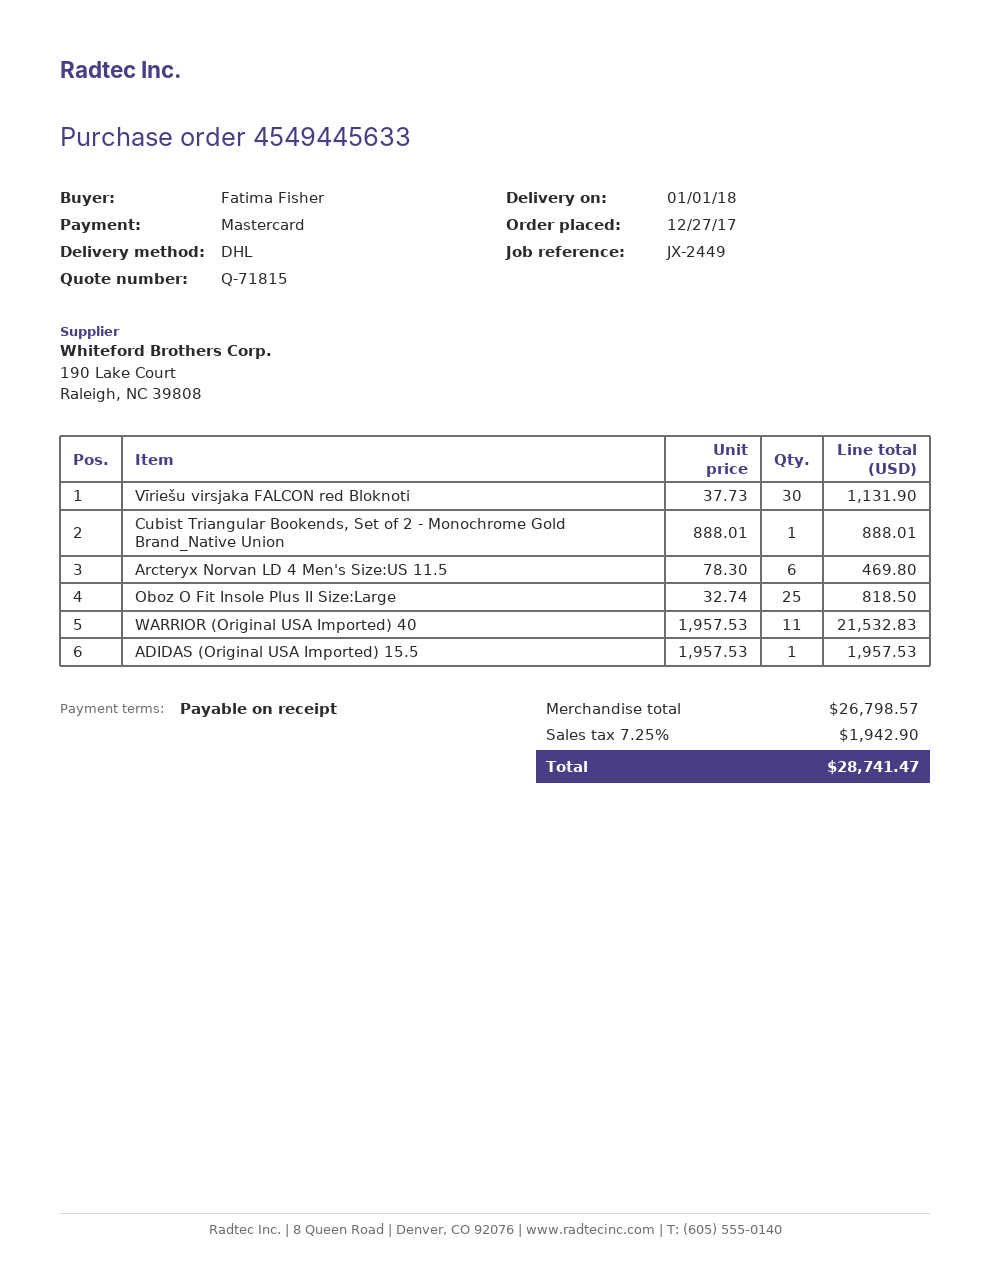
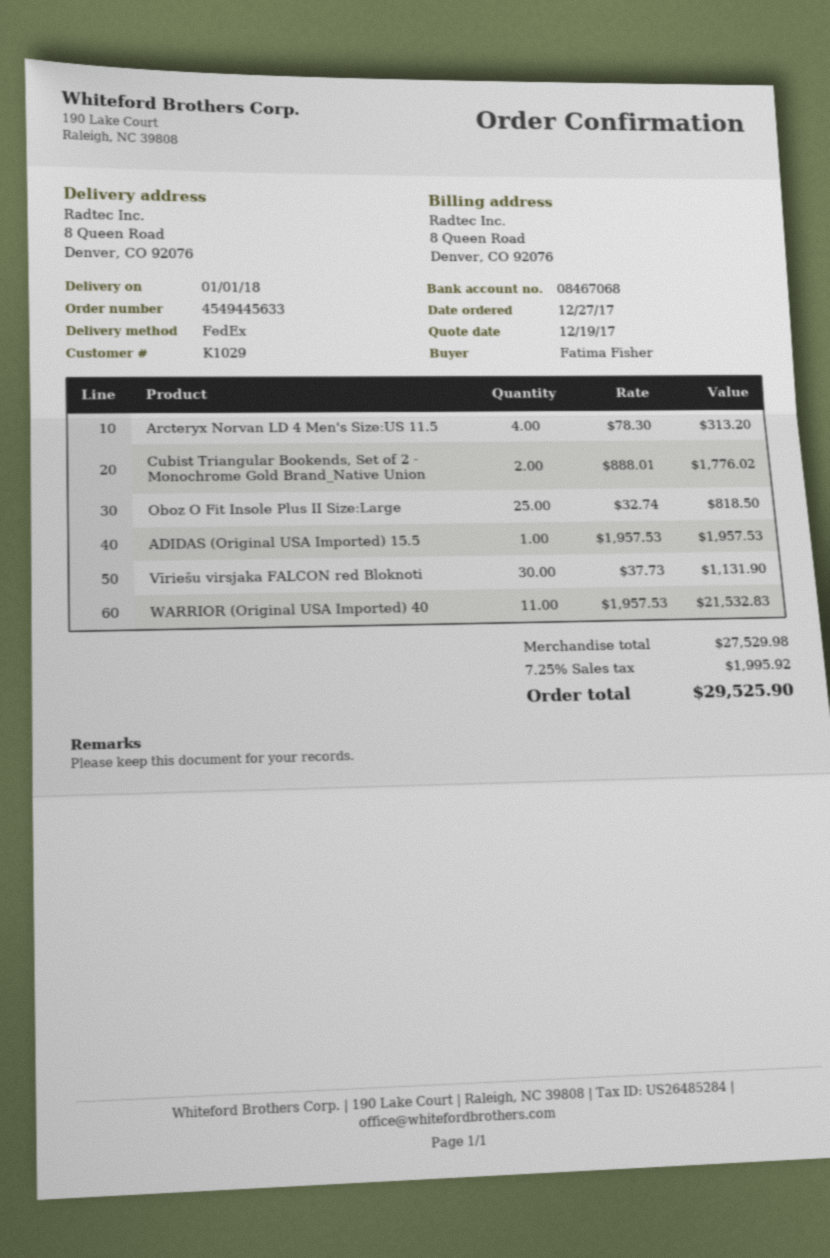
shipping method: DHL -> FedEx
Cubist Triangular Bookends, Set of 2 - Monochrome Gold Brand_Native Union: 1 x 888.01 = 888.01 -> 2 x 888.01 = 1776.02
Arcteryx Norvan LD 4 Men's Size:US 11.5: 6 x 78.30 = 469.80 -> 4 x 78.30 = 313.20
subtotal: 26798.57 -> 27529.98
tax: 7.25% = 1942.90 -> 7.25% = 1995.92
total: 28741.47 -> 29525.90

